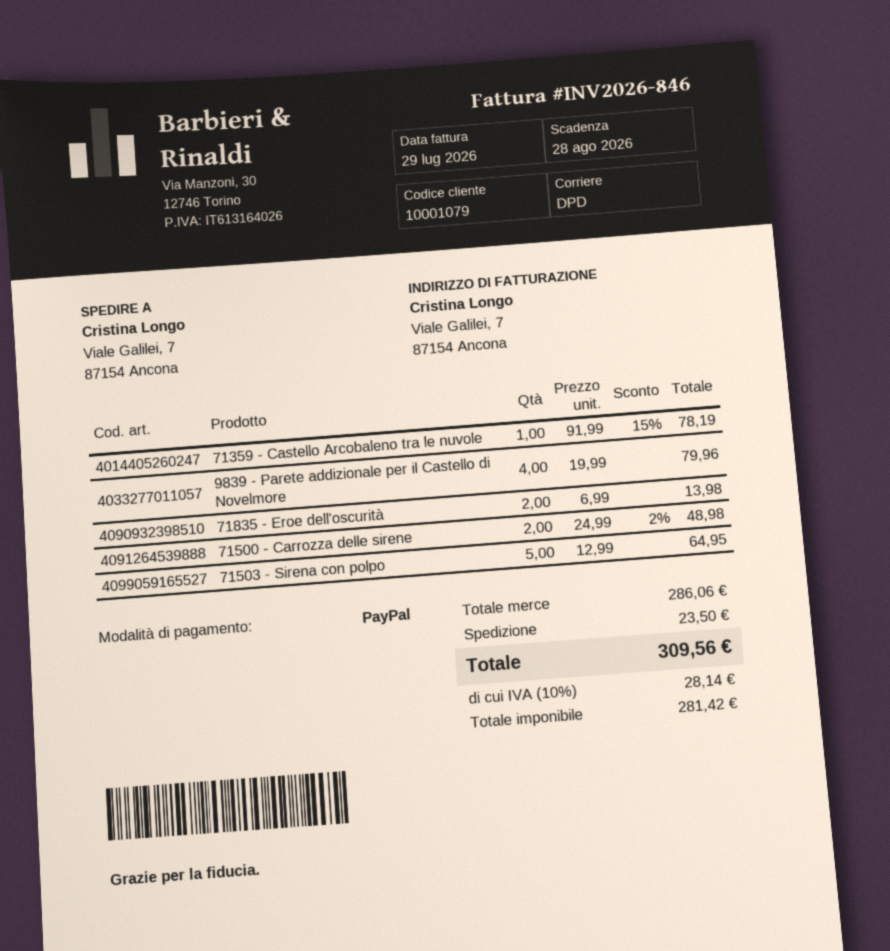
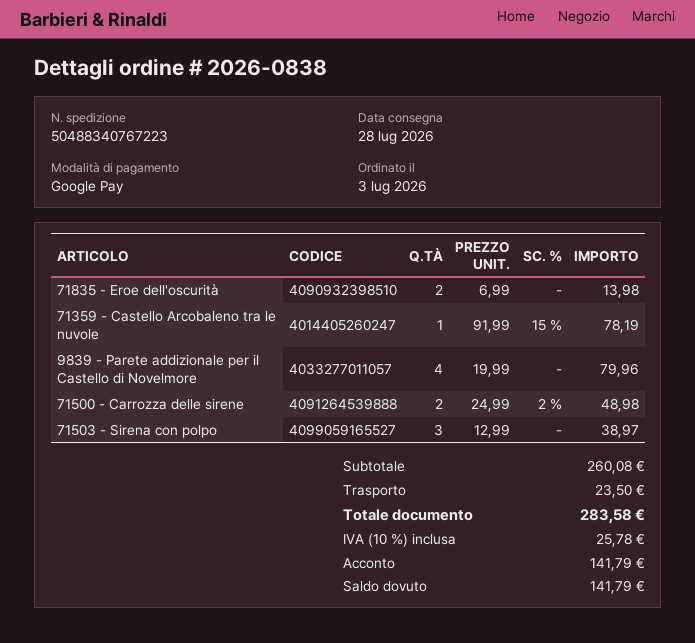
payment method: PayPal -> Google Pay
71503 - Sirena con polpo: 5 x 12.99 = 64.95 -> 3 x 12.99 = 38.97
subtotal: 286.06 -> 260.08
tax: 10% = 28.14 -> 10% = 25.78
total: 309.56 -> 283.58

